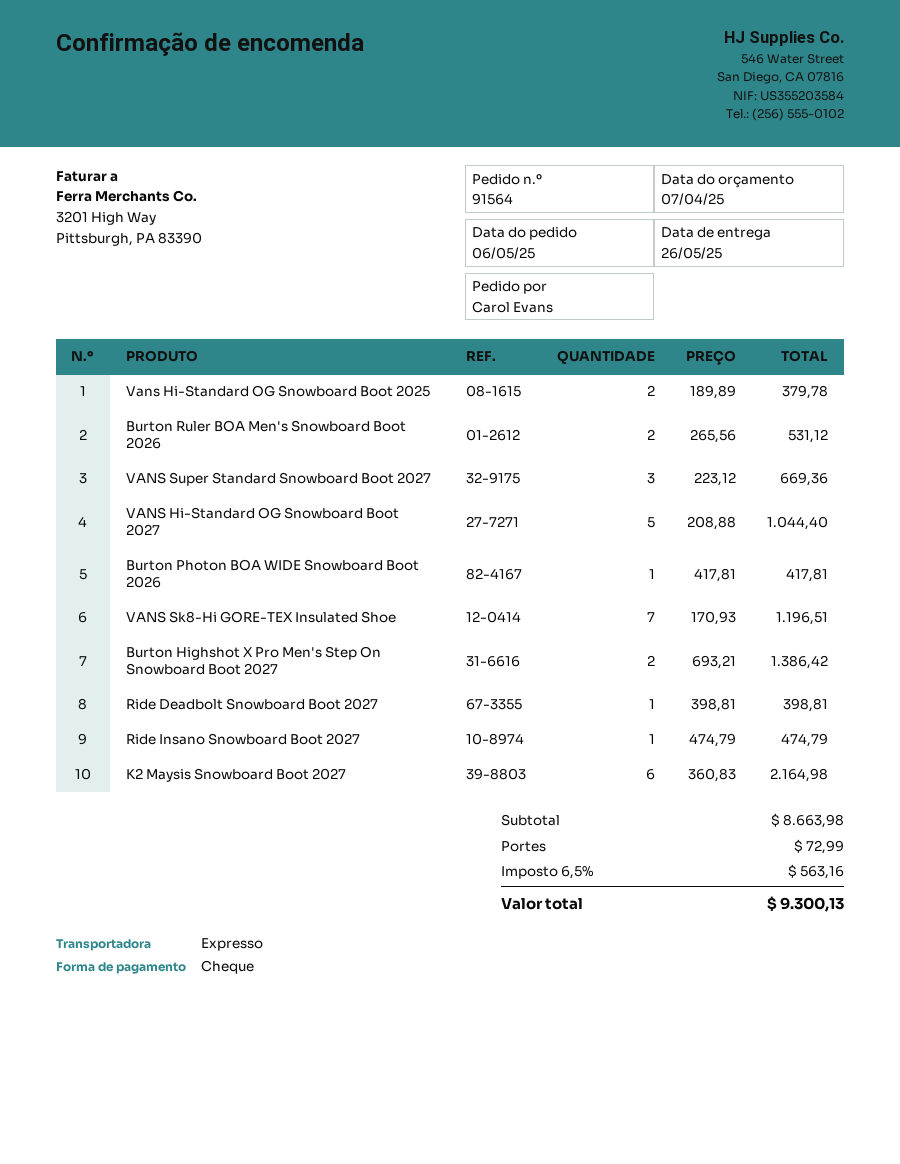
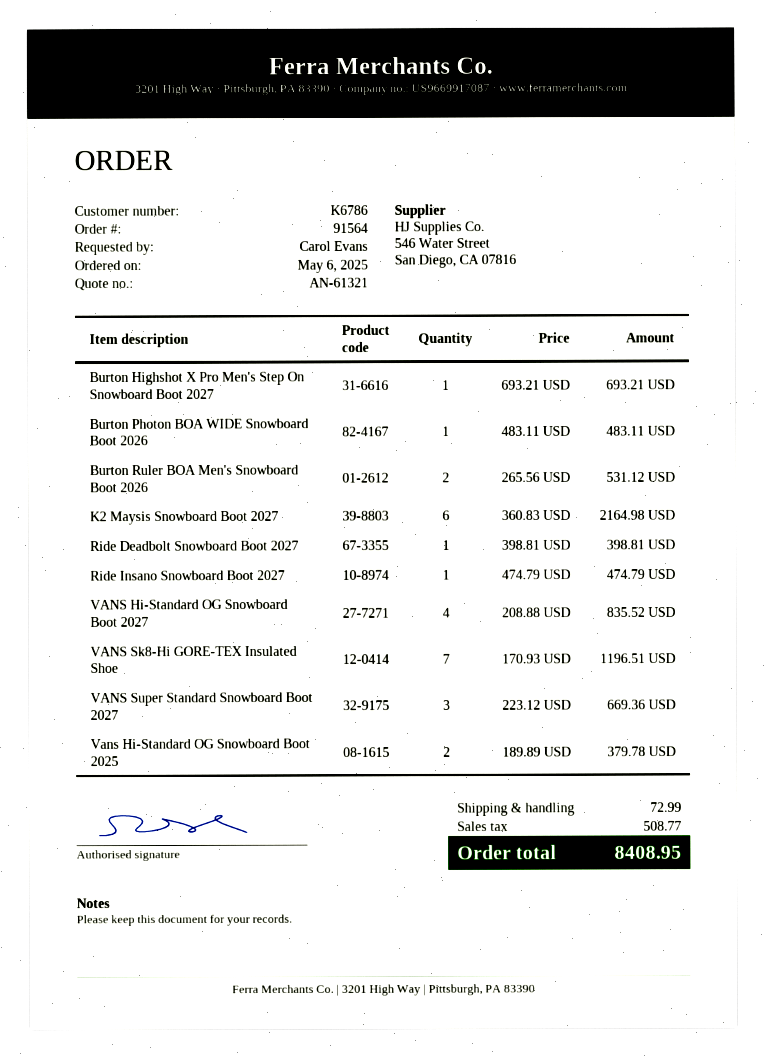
VANS Hi-Standard OG Snowboard Boot 2027: 5 x 208.88 = 1044.40 -> 4 x 208.88 = 835.52
Burton Photon BOA WIDE Snowboard Boot 2026: 1 x 417.81 = 417.81 -> 1 x 483.11 = 483.11
Burton Highshot X Pro Men's Step On Snowboard Boot 2027: 2 x 693.21 = 1386.42 -> 1 x 693.21 = 693.21
tax: 563.16 -> 508.77
total: 9300.13 -> 8408.95

